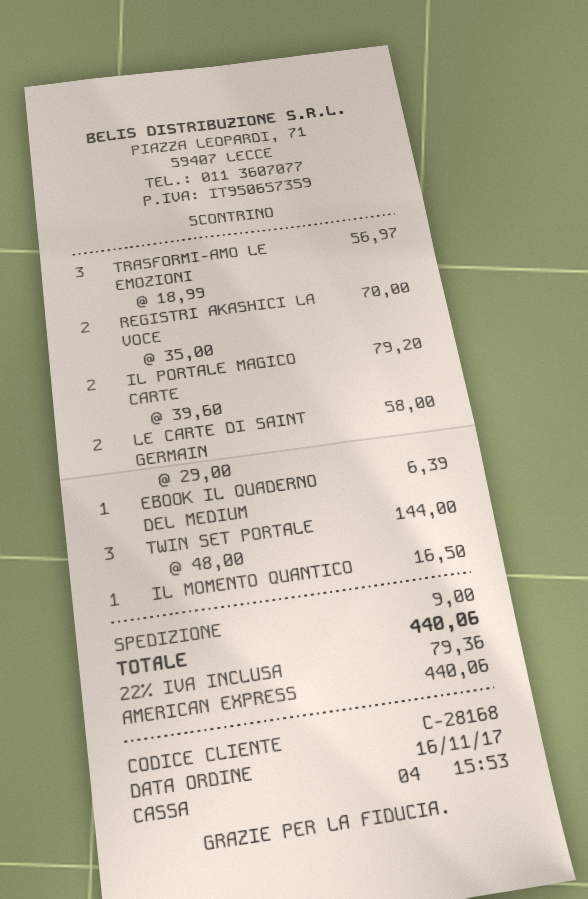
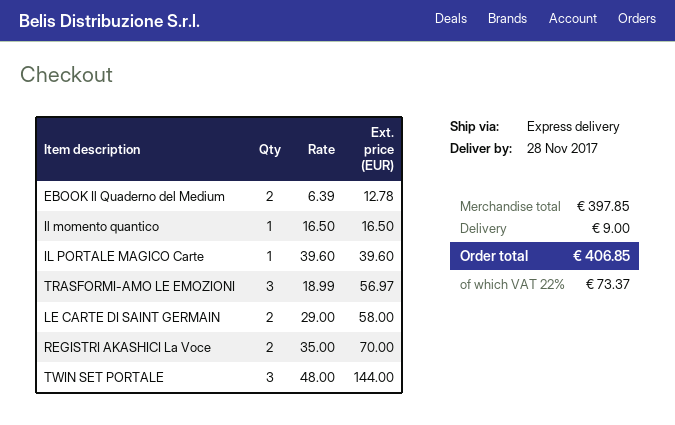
IL PORTALE MAGICO CARTE: 2 x 39.60 = 79.20 -> 1 x 39.60 = 39.60
EBOOK IL QUADERNO DEL MEDIUM: 1 x 6.39 = 6.39 -> 2 x 6.39 = 12.78
tax: 22% = 79.36 -> 22% = 73.37
total: 440.06 -> 406.85

